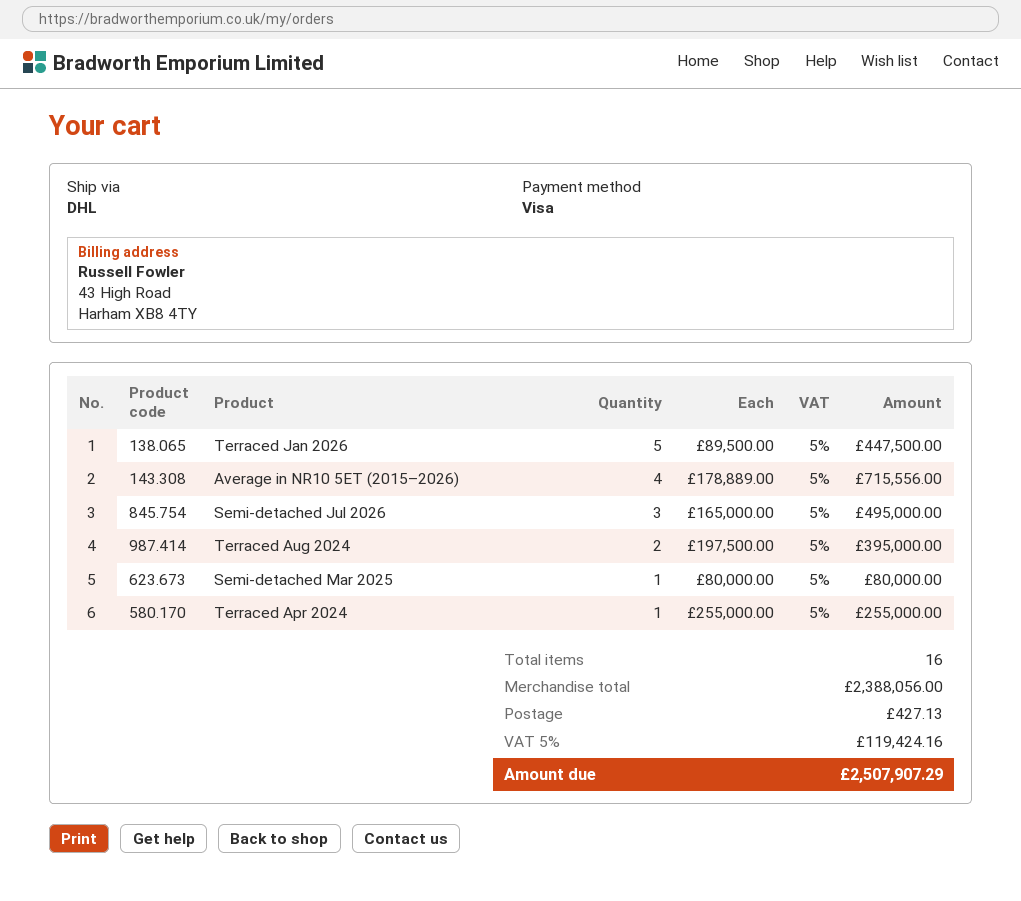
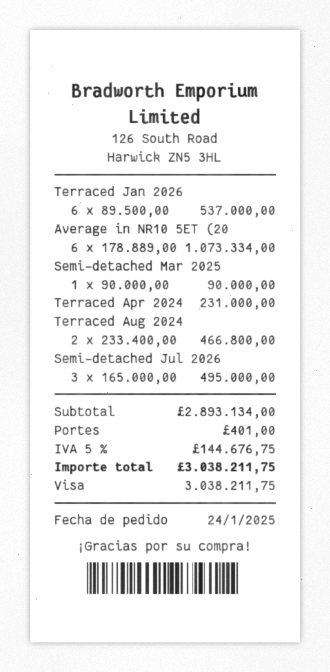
Terraced Jan 2026: 5 x 89500.00 = 447500.00 -> 6 x 89500.00 = 537000.00
Average in NR10 5ET (2015–2026): 4 x 178889.00 = 715556.00 -> 6 x 178889.00 = 1073334.00
Terraced Aug 2024: 2 x 197500.00 = 395000.00 -> 2 x 233400.00 = 466800.00
Semi-detached Mar 2025: 1 x 80000.00 = 80000.00 -> 1 x 90000.00 = 90000.00
Terraced Apr 2024: 1 x 255000.00 = 255000.00 -> 1 x 231000.00 = 231000.00
subtotal: 2388056.00 -> 2893134.00
shipping: 427.13 -> 401.00
tax: 5% = 119424.16 -> 5% = 144676.75
total: 2507907.29 -> 3038211.75

